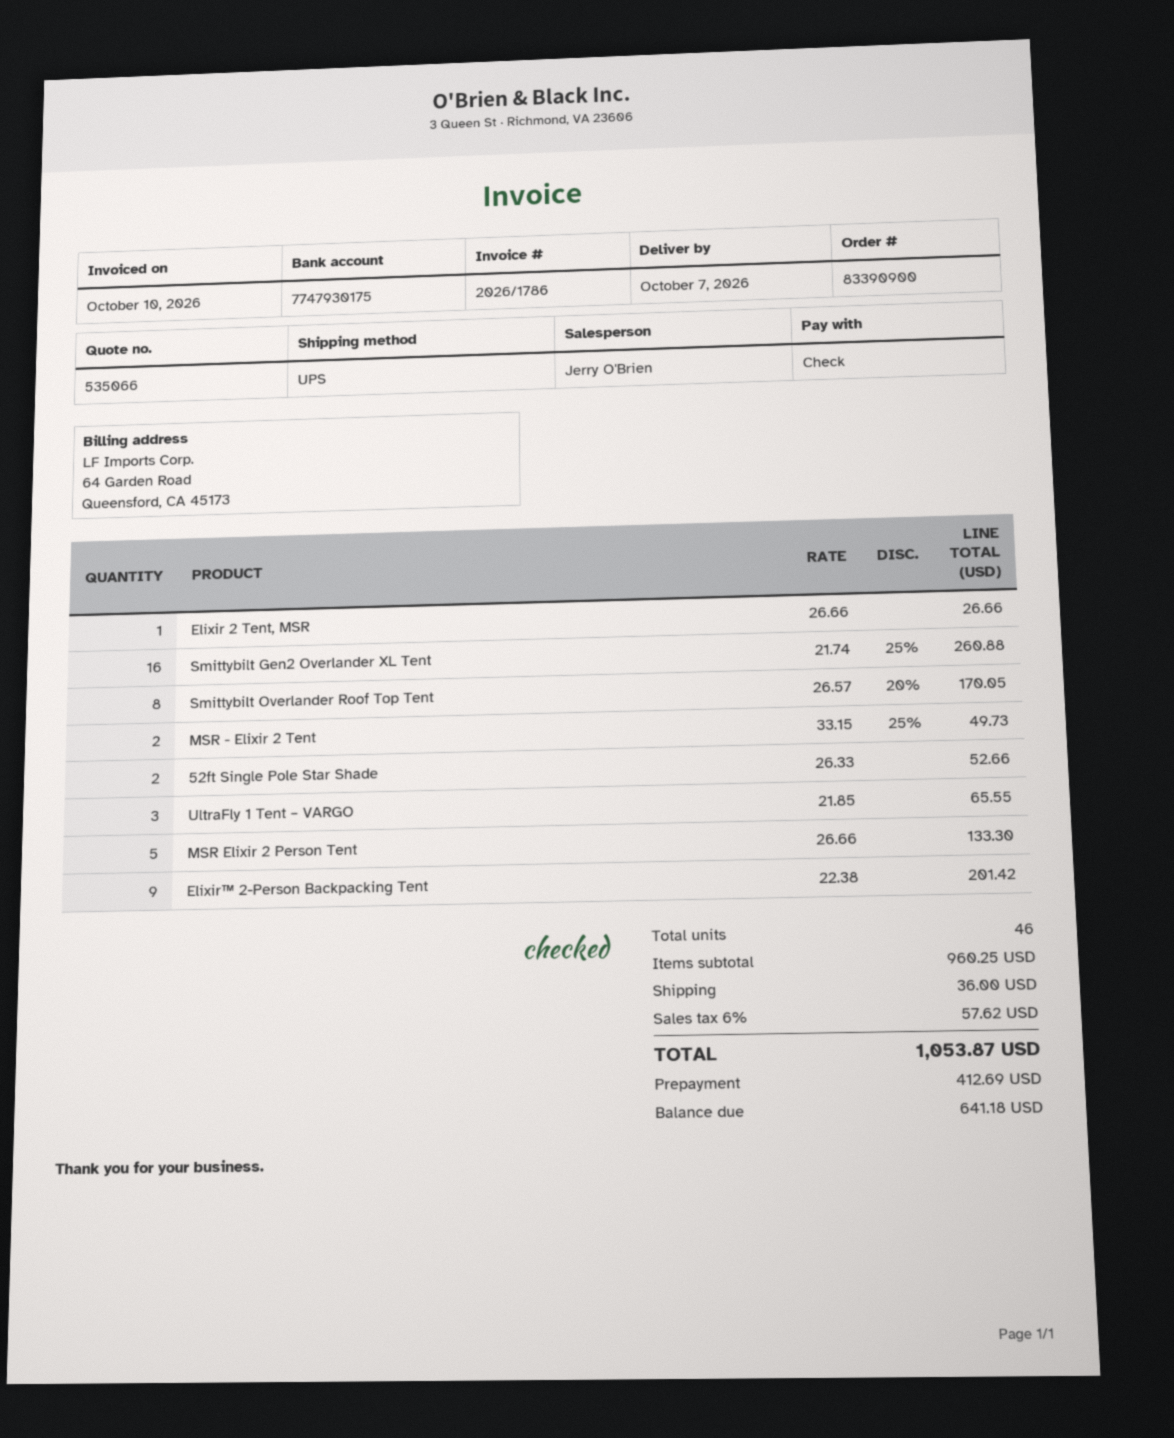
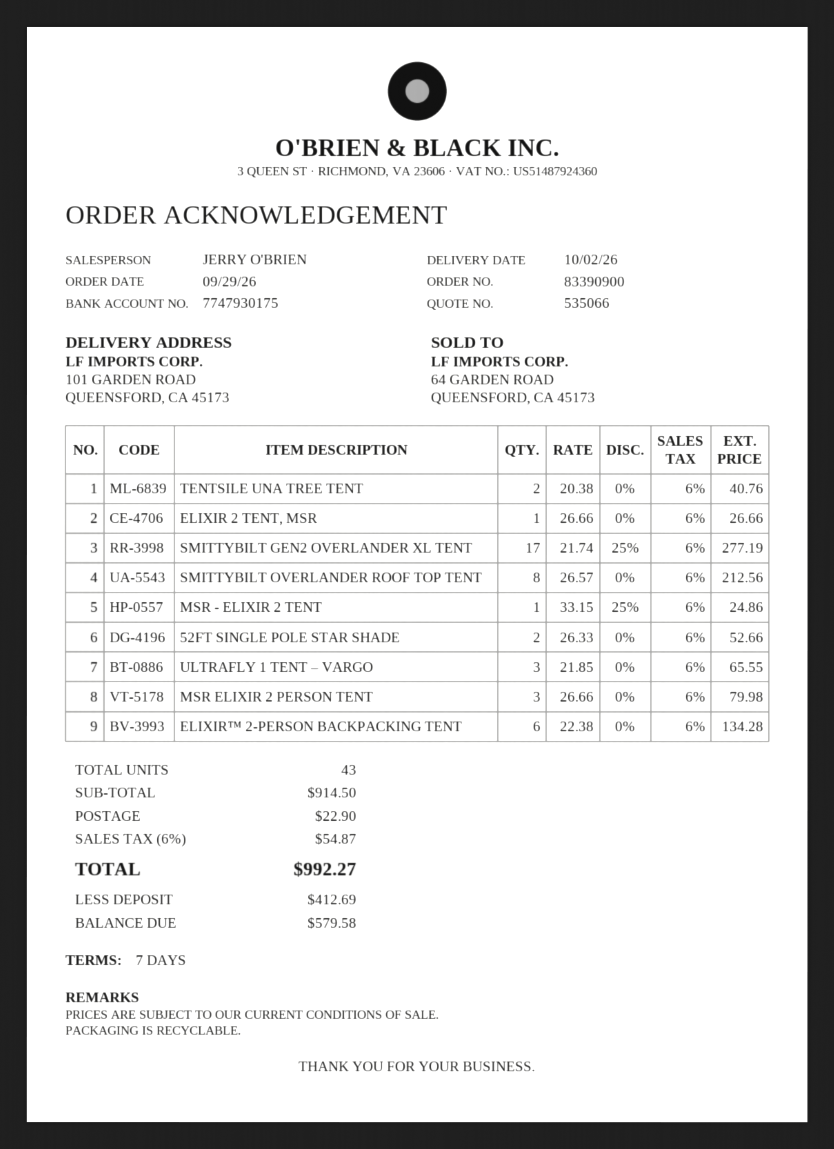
delivery date: 2026-10-07 -> 2026-10-02
Smittybilt Gen2 Overlander XL Tent: 16 x 21.74 - 25% = 260.88 -> 17 x 21.74 - 25% = 277.19
Smittybilt Overlander Roof Top Tent: 8 x 26.57 - 20% = 170.05 -> 8 x 26.57 = 212.56
MSR - Elixir 2 Tent: 2 x 33.15 - 25% = 49.73 -> 1 x 33.15 - 25% = 24.86
MSR Elixir 2 Person Tent: 5 x 26.66 = 133.30 -> 3 x 26.66 = 79.98
Elixir™ 2-Person Backpacking Tent: 9 x 22.38 = 201.42 -> 6 x 22.38 = 134.28
TENTSILE UNA TREE TENT: none -> 2 x 20.38 = 40.76
total quantity: 46 -> 43
subtotal: 960.25 -> 914.50
shipping: 36.00 -> 22.90
tax: 6% = 57.62 -> 6% = 54.87
total: 1053.87 -> 992.27
balance: 641.18 -> 579.58

